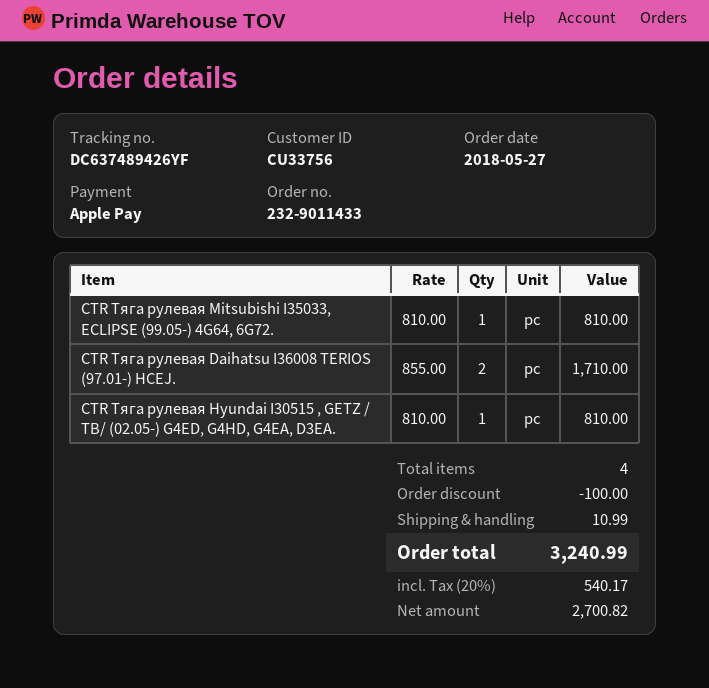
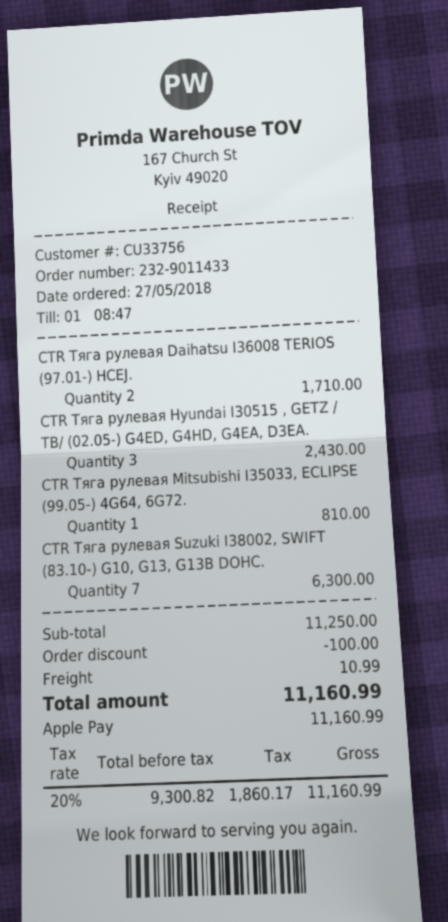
CTR Тяга рулевая Hyundai I30515 , GETZ / TB/ (02.05-) G4ED, G4HD, G4EA, D3EA.: 1 for 810.00 -> 3 for 2430.00
CTR Тяга рулевая Suzuki I38002, SWIFT (83.10-) G10, G13, G13B DOHC.: none -> 7 for 6300.00
net: 2700.82 -> 9300.82
tax: 20% = 540.17 -> 20% = 1860.17
total: 3240.99 -> 11160.99

